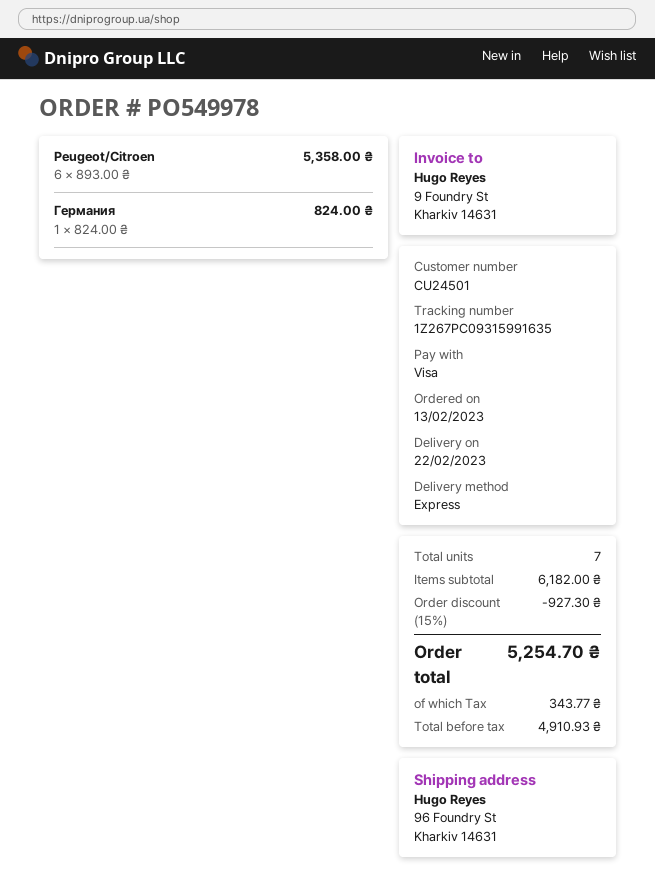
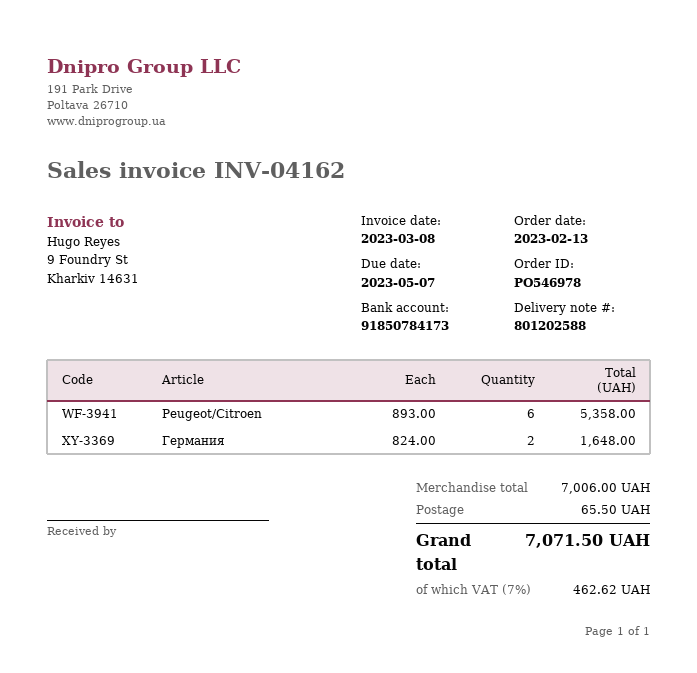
order number: PO549978 -> PO546978
Германия: 1 x 824.00 = 824.00 -> 2 x 824.00 = 1648.00
subtotal: 6182.00 -> 7006.00
discount: 15% = 927.30 -> none
shipping: none -> 65.50
tax: 343.77 -> 462.62
total: 5254.70 -> 7071.50

